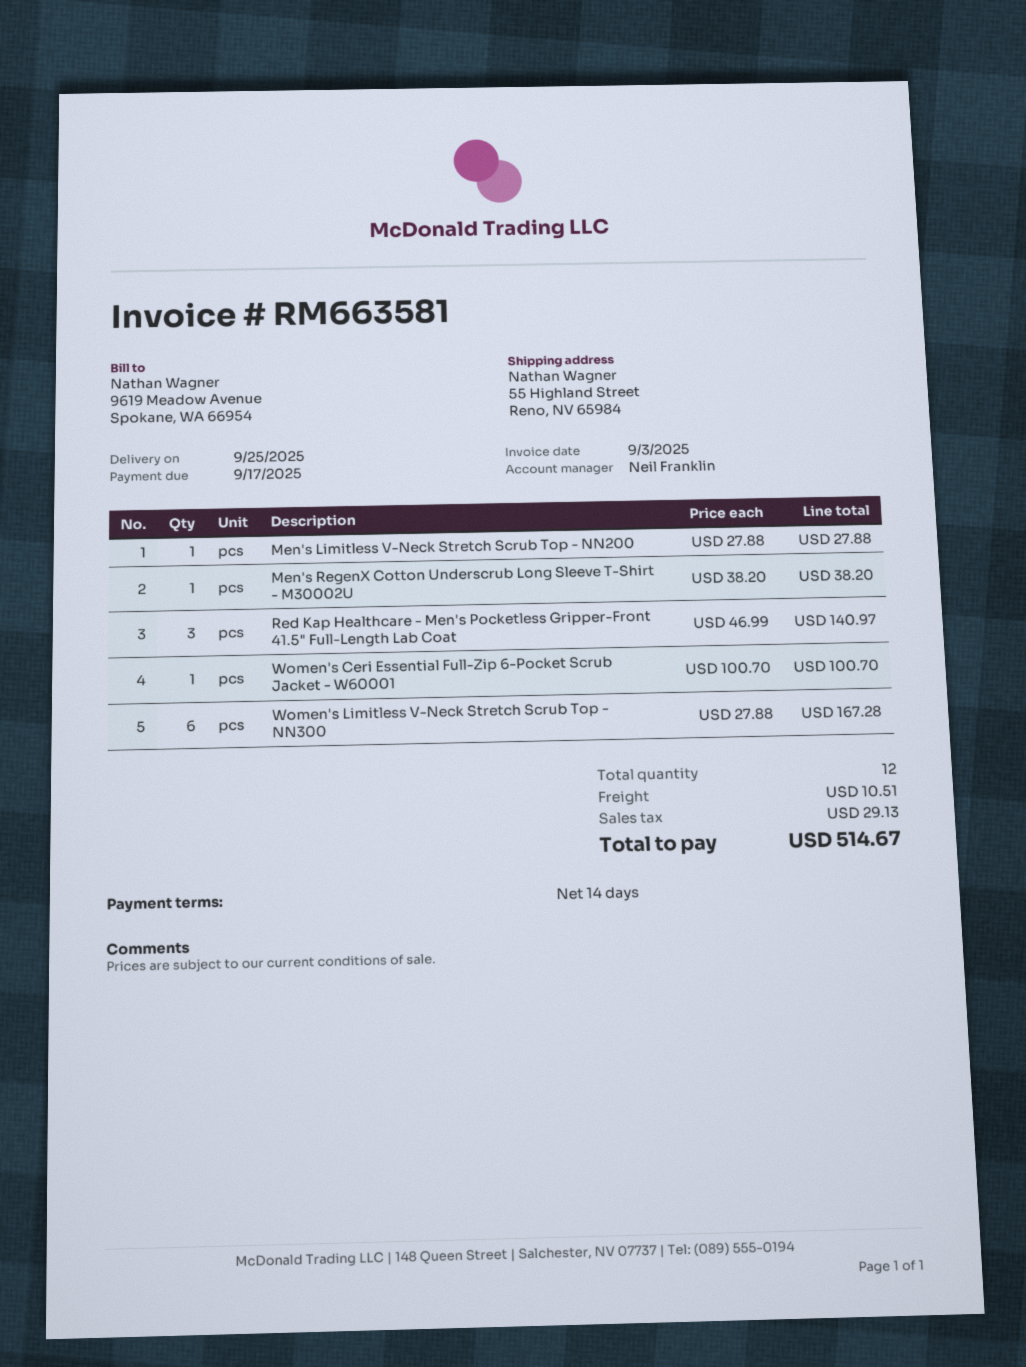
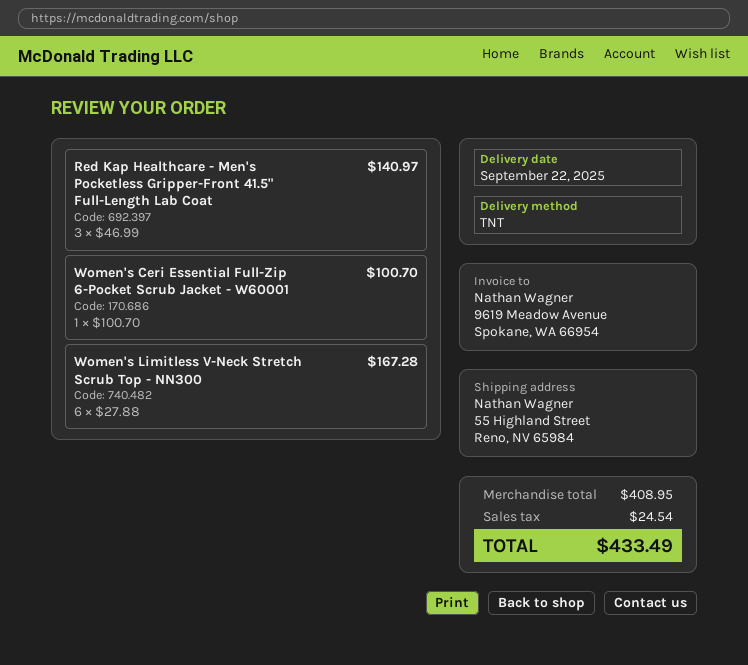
delivery date: 2025-09-25 -> 2025-09-22
Men's Limitless V-Neck Stretch Scrub Top - NN200: 1 x 27.88 = 27.88 -> none
Men's RegenX Cotton Underscrub Long Sleeve T-Shirt - M30002U: 1 x 38.20 = 38.20 -> none
shipping: 10.51 -> none
tax: 29.13 -> 24.54
total: 514.67 -> 433.49

